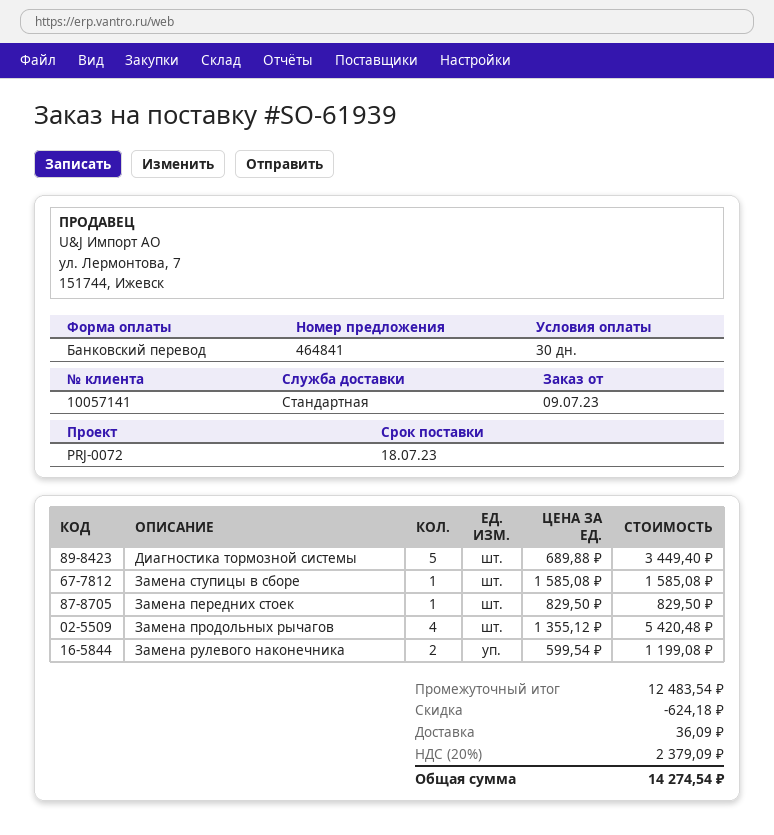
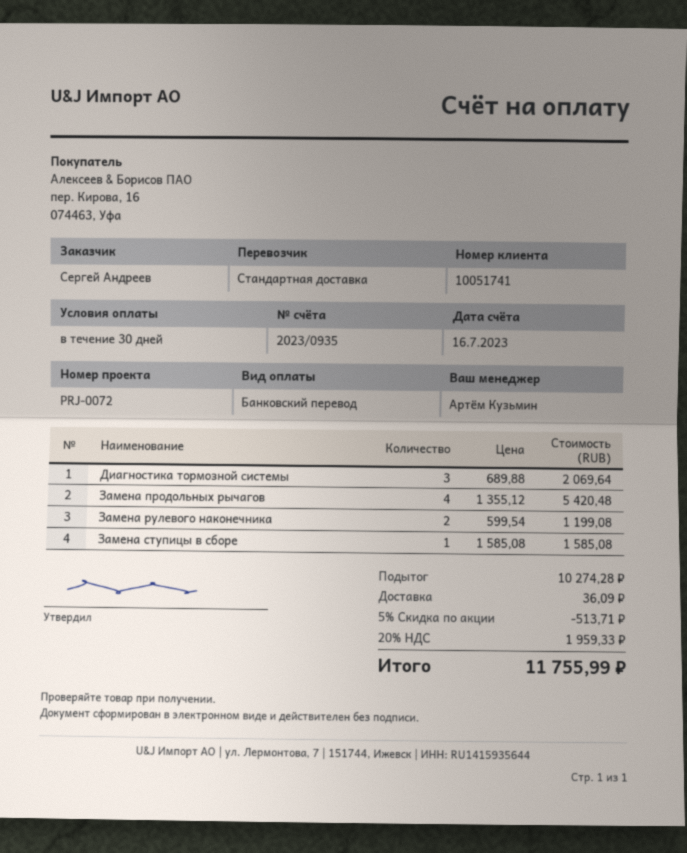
customer number: 10057141 -> 10051741
Диагностика тормозной системы: 5 x 689.88 = 3449.40 -> 3 x 689.88 = 2069.64
Замена передних стоек: 1 x 829.50 = 829.50 -> none
subtotal: 12483.54 -> 10274.28
discount: 624.18 -> 513.71
tax: 20% = 2379.09 -> 20% = 1959.33
total: 14274.54 -> 11755.99

